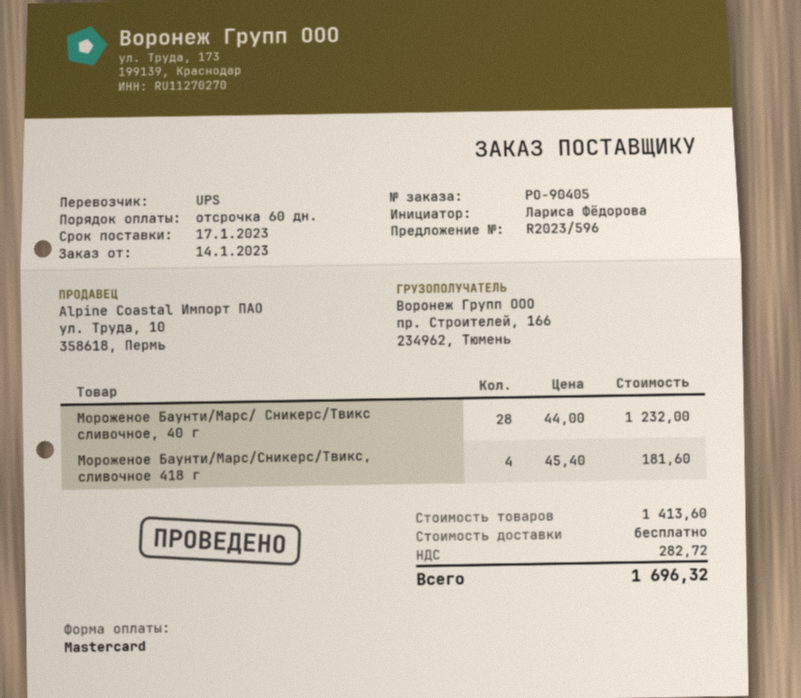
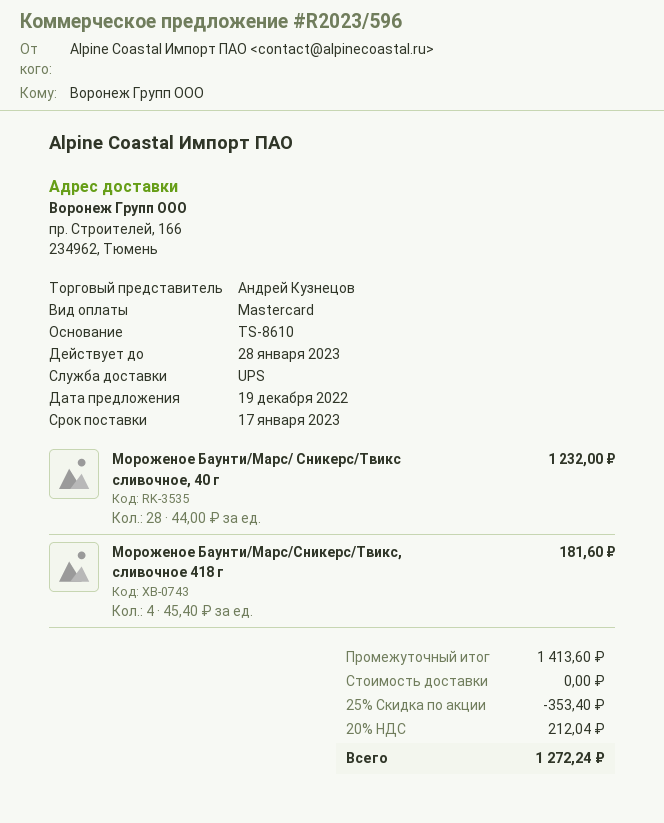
discount: none -> 25% = 353.40
tax: 282.72 -> 212.04
total: 1696.32 -> 1272.24

